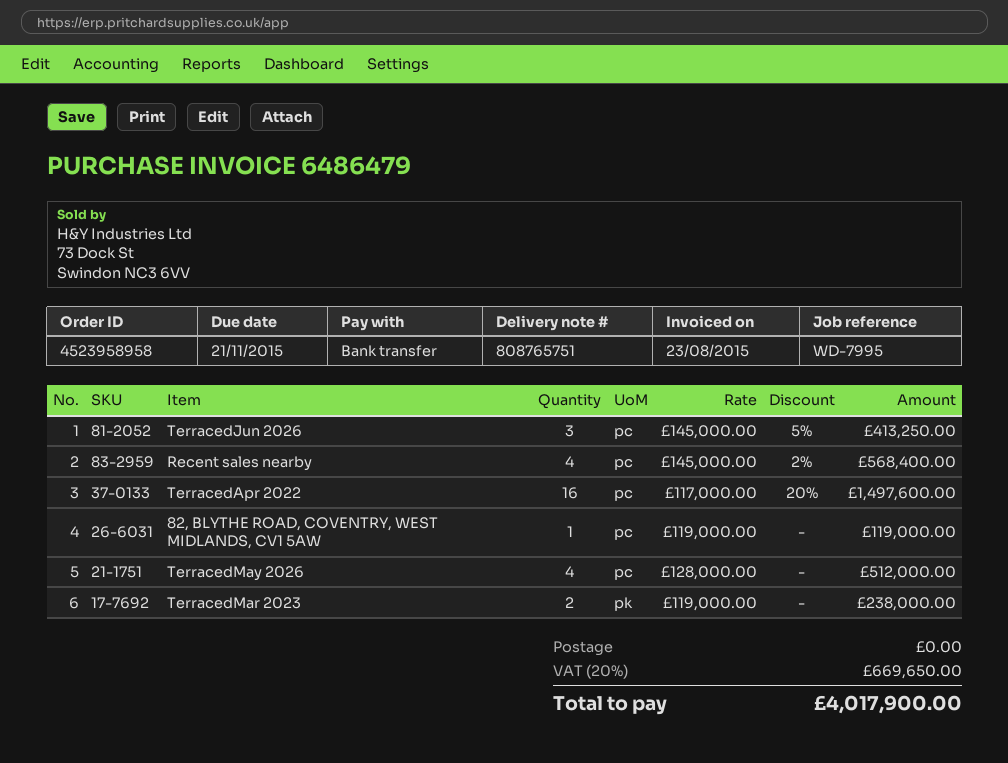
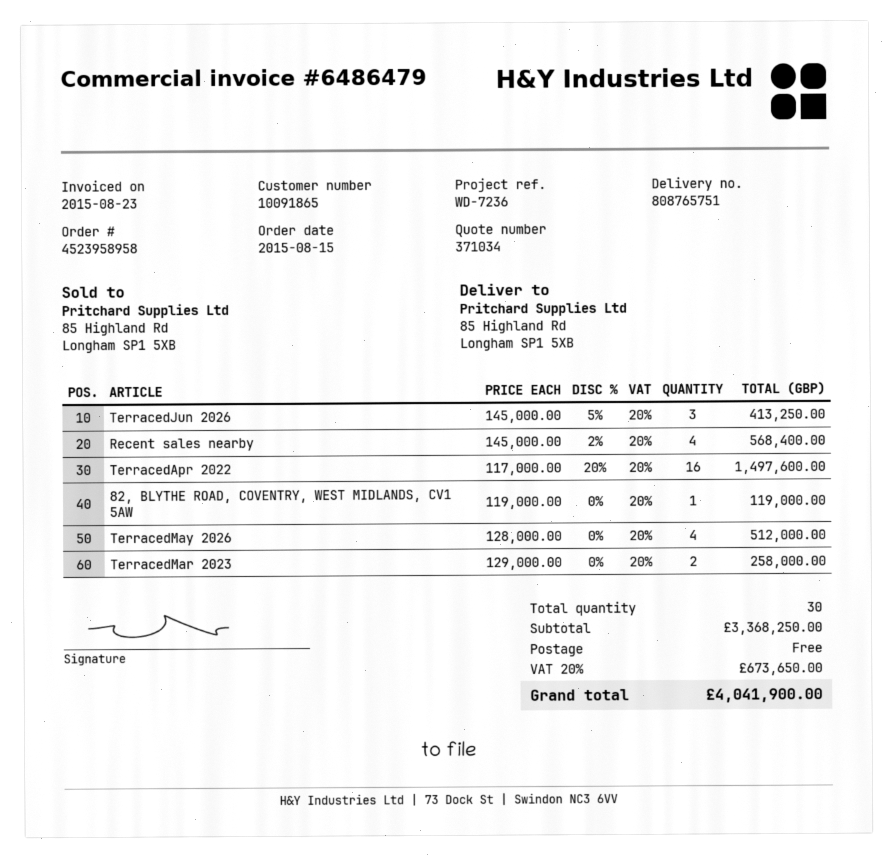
reference: WD-7995 -> WD-7236
TerracedMar 2023: 2 x 119000.00 = 238000.00 -> 2 x 129000.00 = 258000.00
tax: 20% = 669650.00 -> 20% = 673650.00
total: 4017900.00 -> 4041900.00

